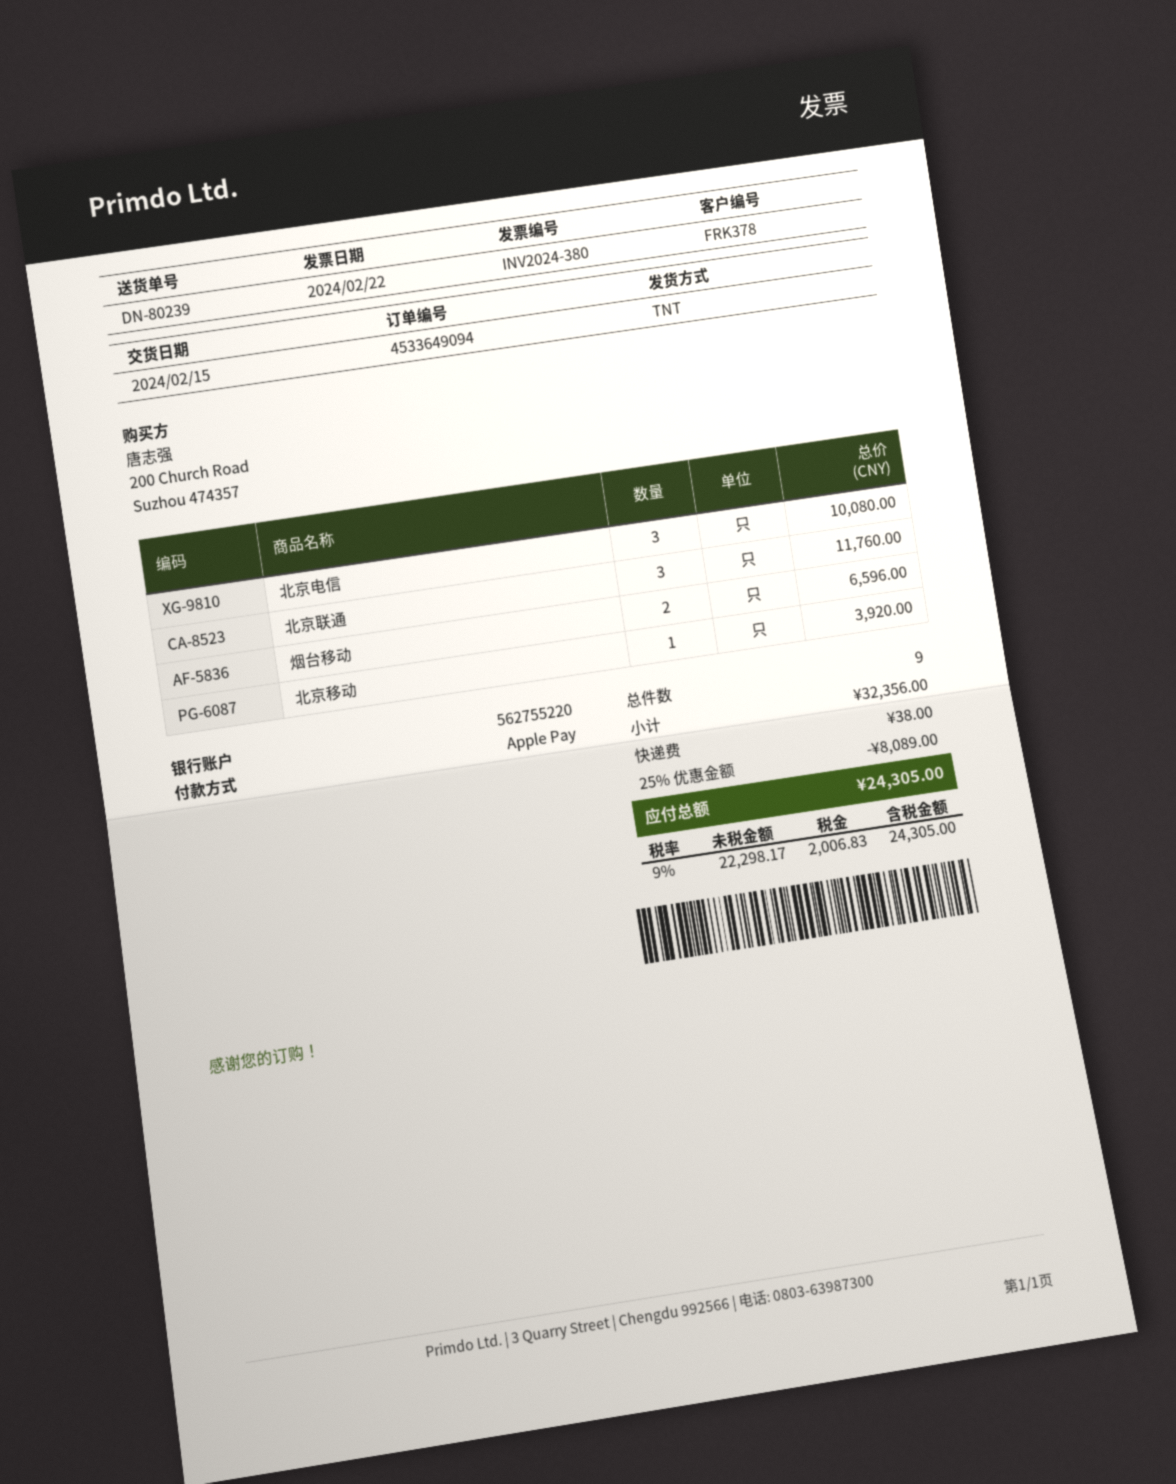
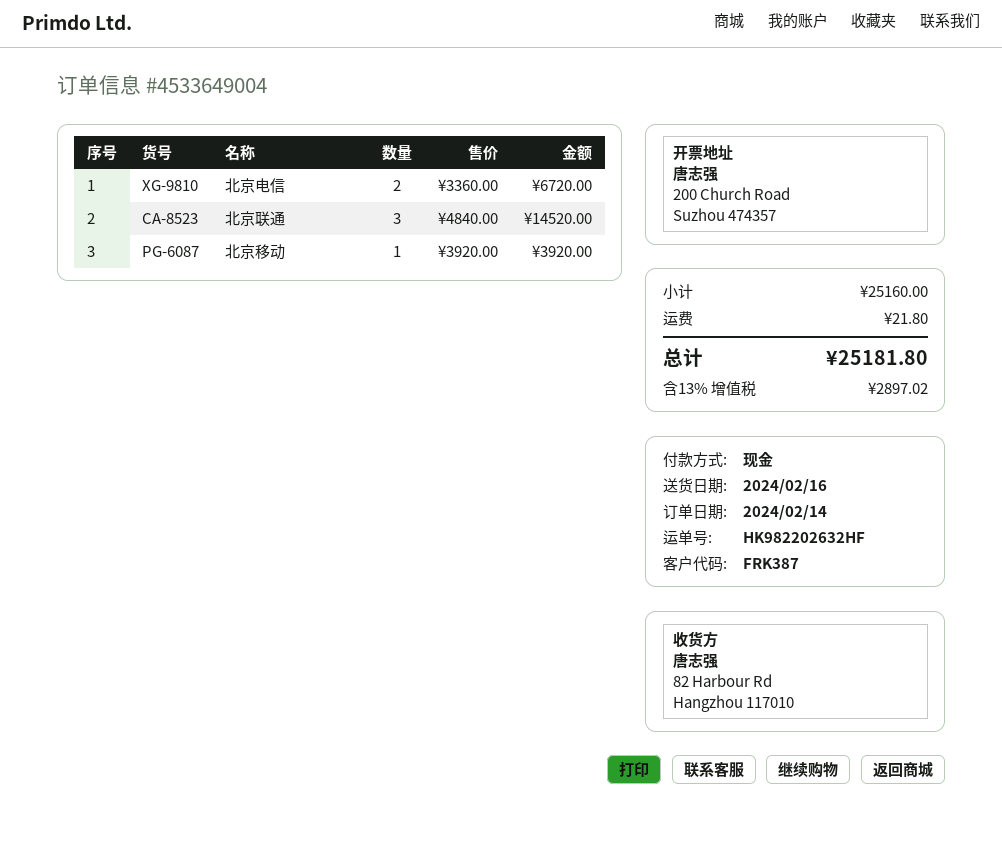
order number: 4533649094 -> 4533649004
delivery date: 2024-02-15 -> 2024-02-16
customer number: FRK378 -> FRK387
payment method: Apple Pay -> cash
北京电信: 3 for 10080.00 -> 2 for 6720.00
北京联通: 3 for 11760.00 -> 3 for 14520.00
烟台移动: 2 for 6596.00 -> none
subtotal: 32356.00 -> 25160.00
discount: 25% = 8089.00 -> none
shipping: 38.00 -> 21.80
tax: 9% = 2006.83 -> 13% = 2897.02
total: 24305.00 -> 25181.80

